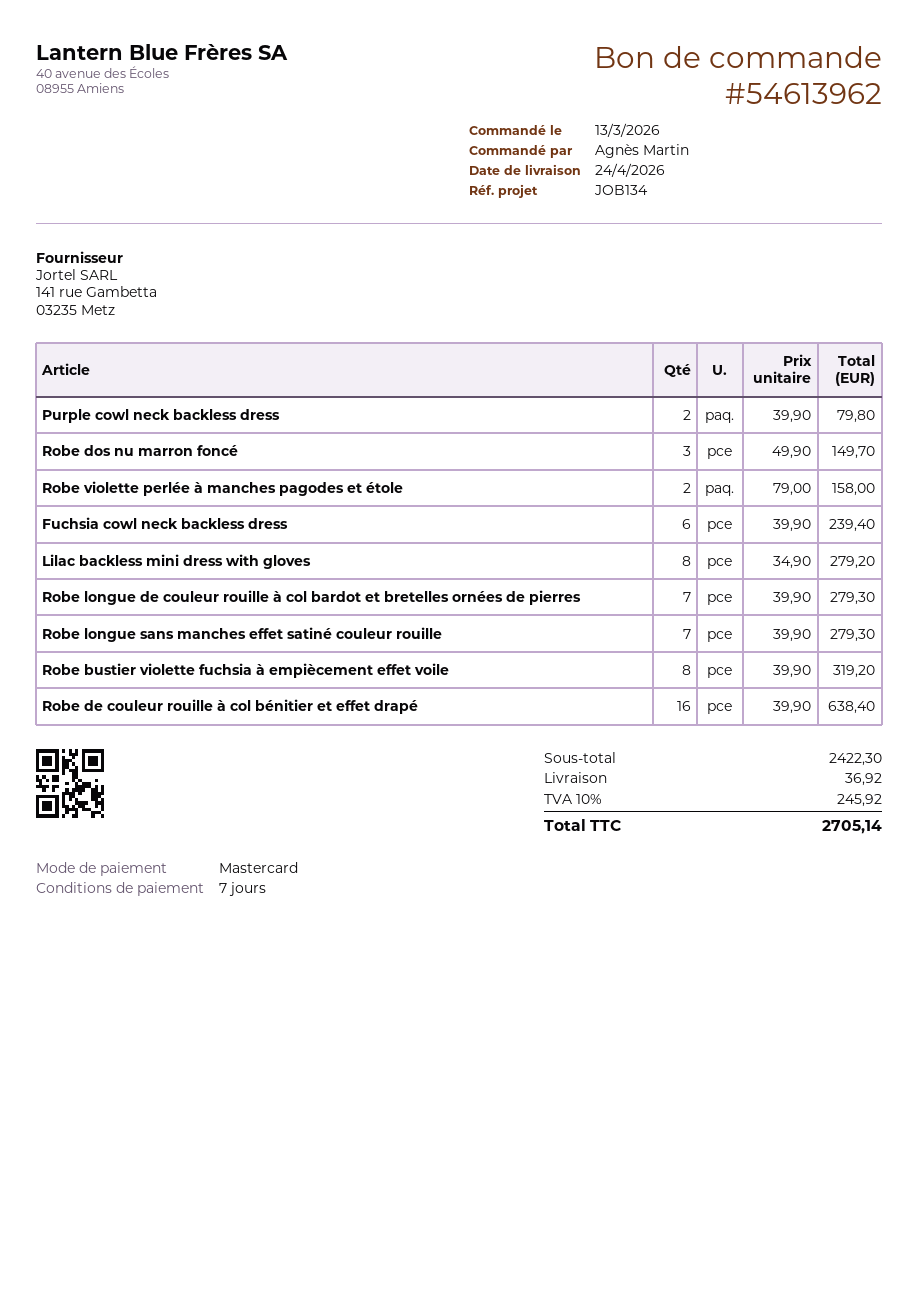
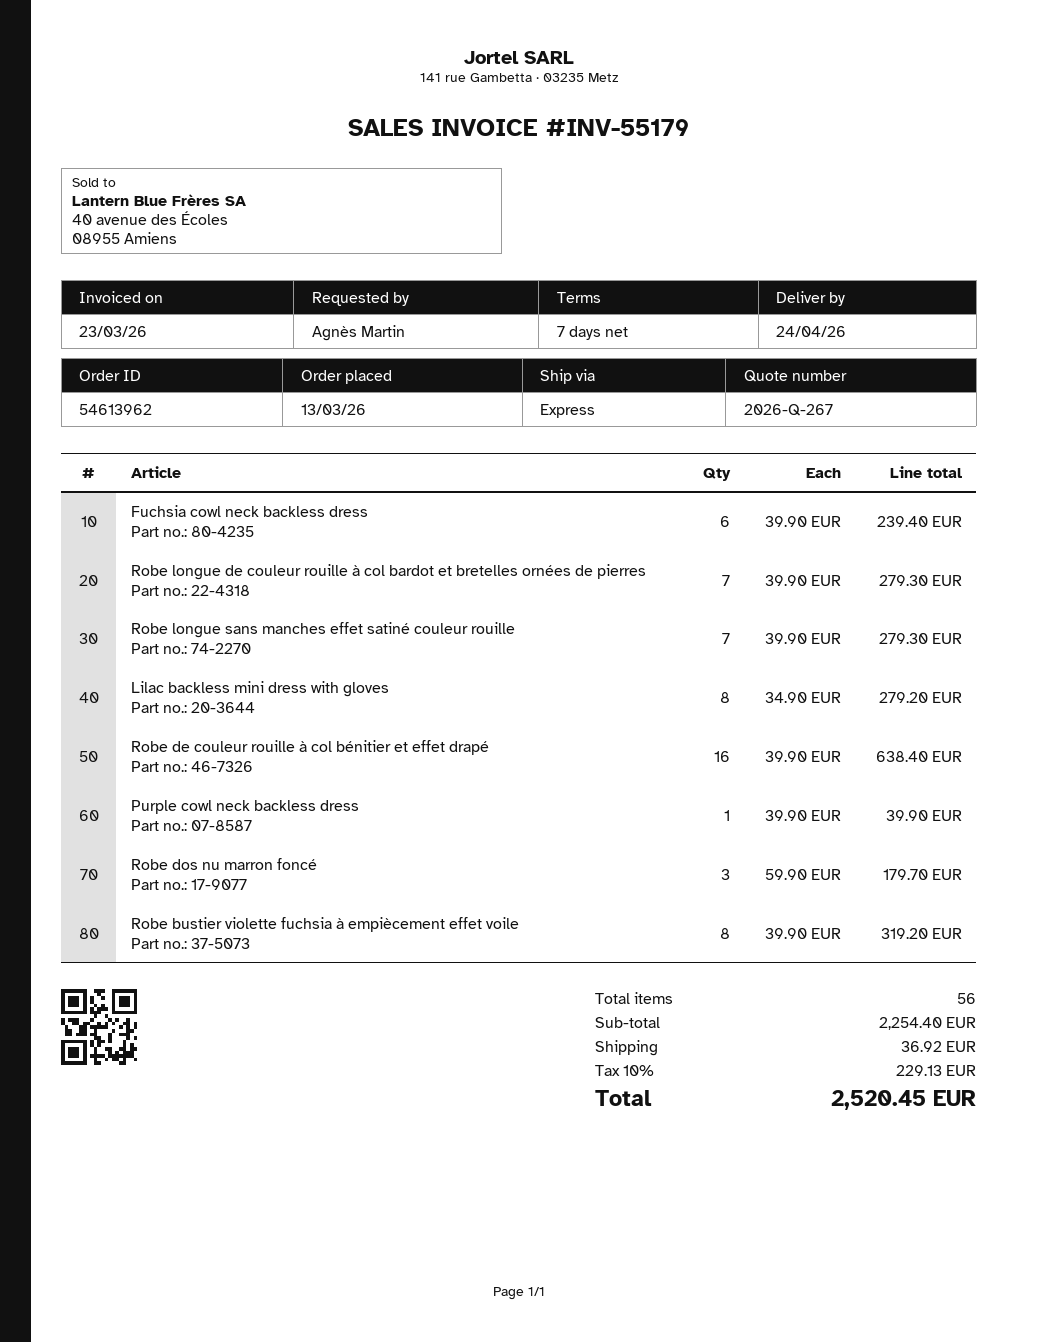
Purple cowl neck backless dress: 2 x 39.90 = 79.80 -> 1 x 39.90 = 39.90
Robe dos nu marron foncé: 3 x 49.90 = 149.70 -> 3 x 59.90 = 179.70
Robe violette perlée à manches pagodes et étole: 2 x 79.00 = 158.00 -> none
subtotal: 2422.30 -> 2254.40
tax: 10% = 245.92 -> 10% = 229.13
total: 2705.14 -> 2520.45

